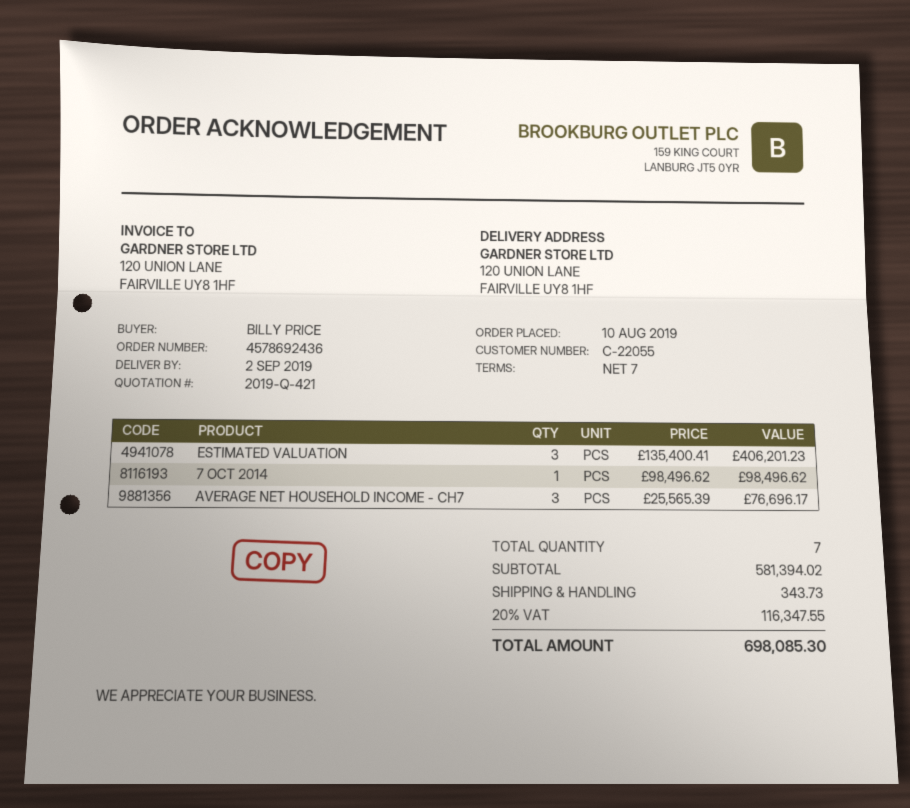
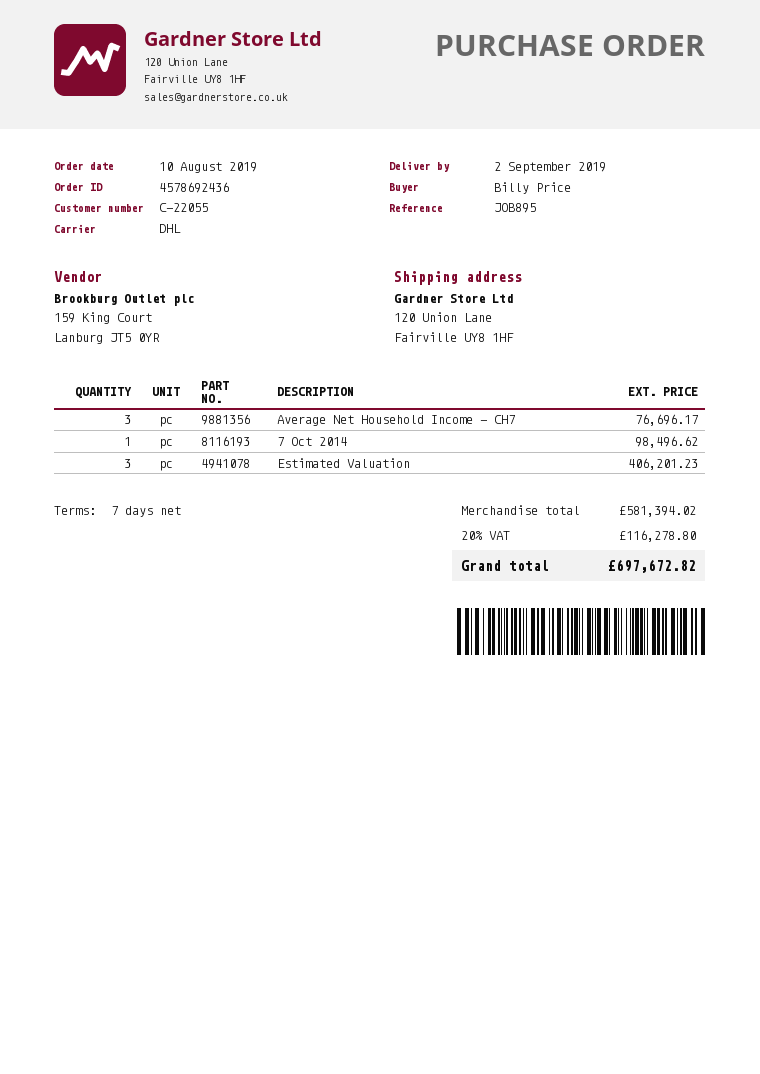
shipping: 343.73 -> none
tax: 20% = 116347.55 -> 20% = 116278.80
total: 698085.30 -> 697672.82

